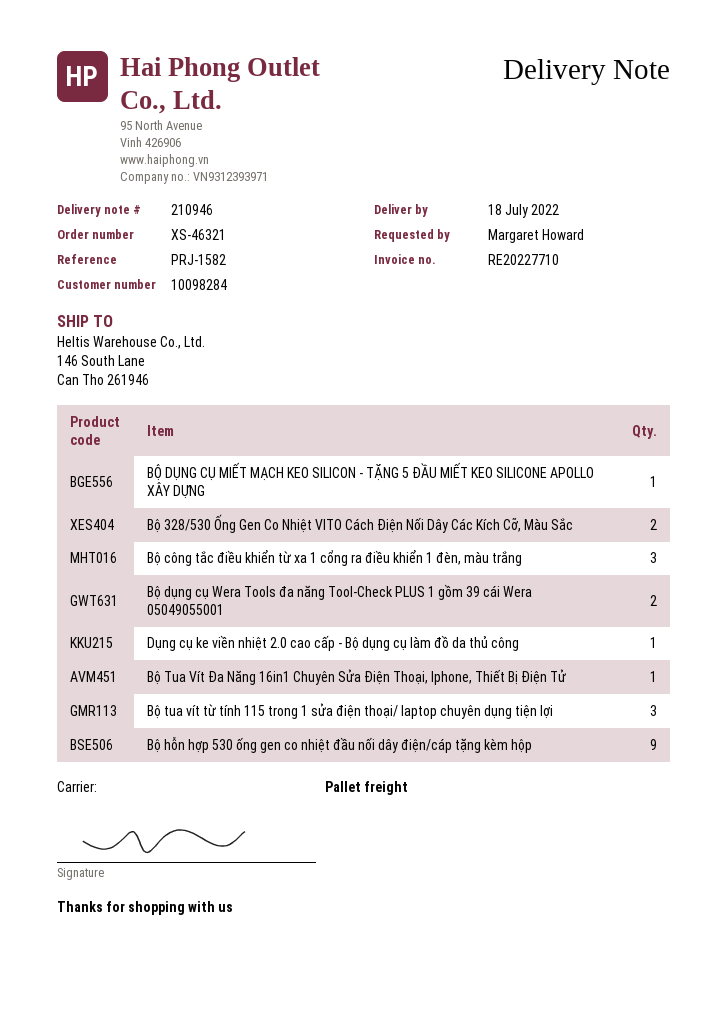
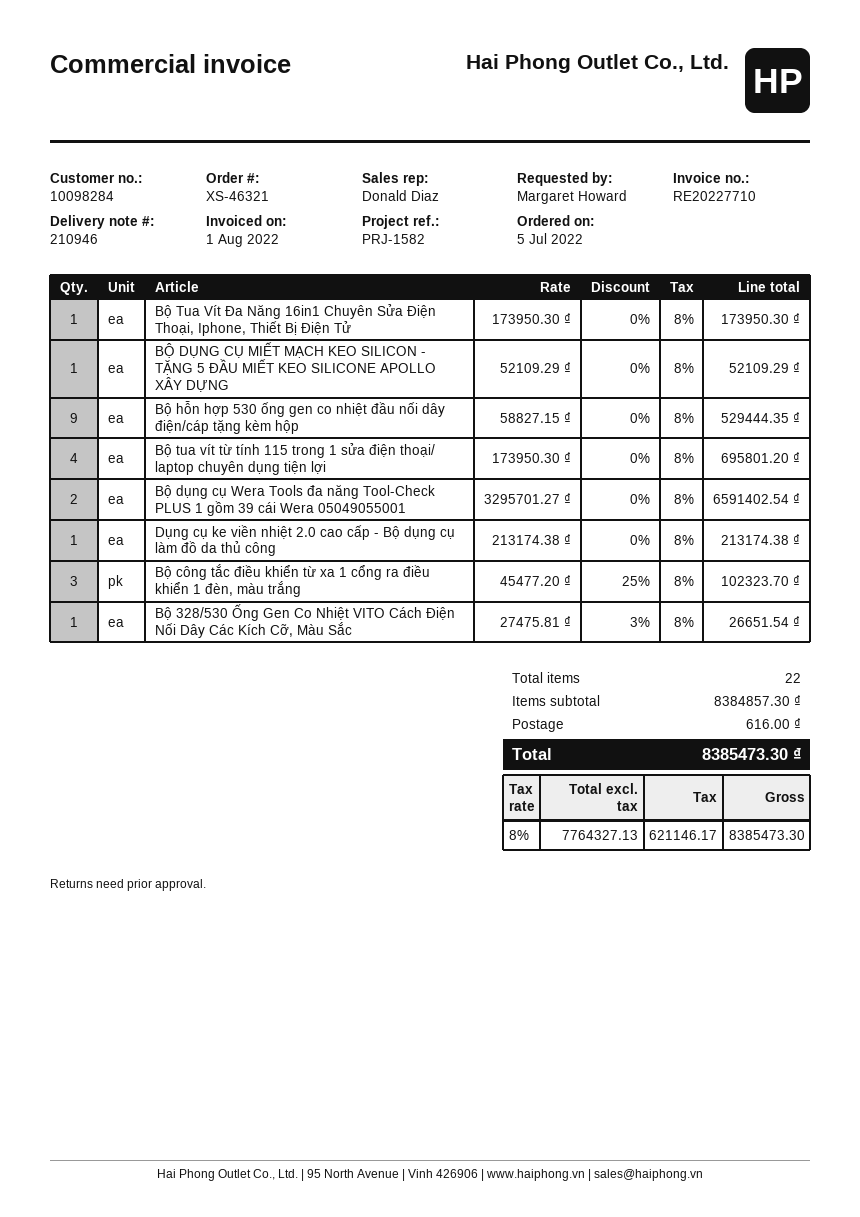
Bộ 328/530 Ống Gen Co Nhiệt VITO Cách Điện Nối Dây Các Kích Cỡ, Màu Sắc: 2 -> 1
Bộ tua vít từ tính 115 trong 1 sửa điện thoại/ laptop chuyên dụng tiện lợi: 3 -> 4

